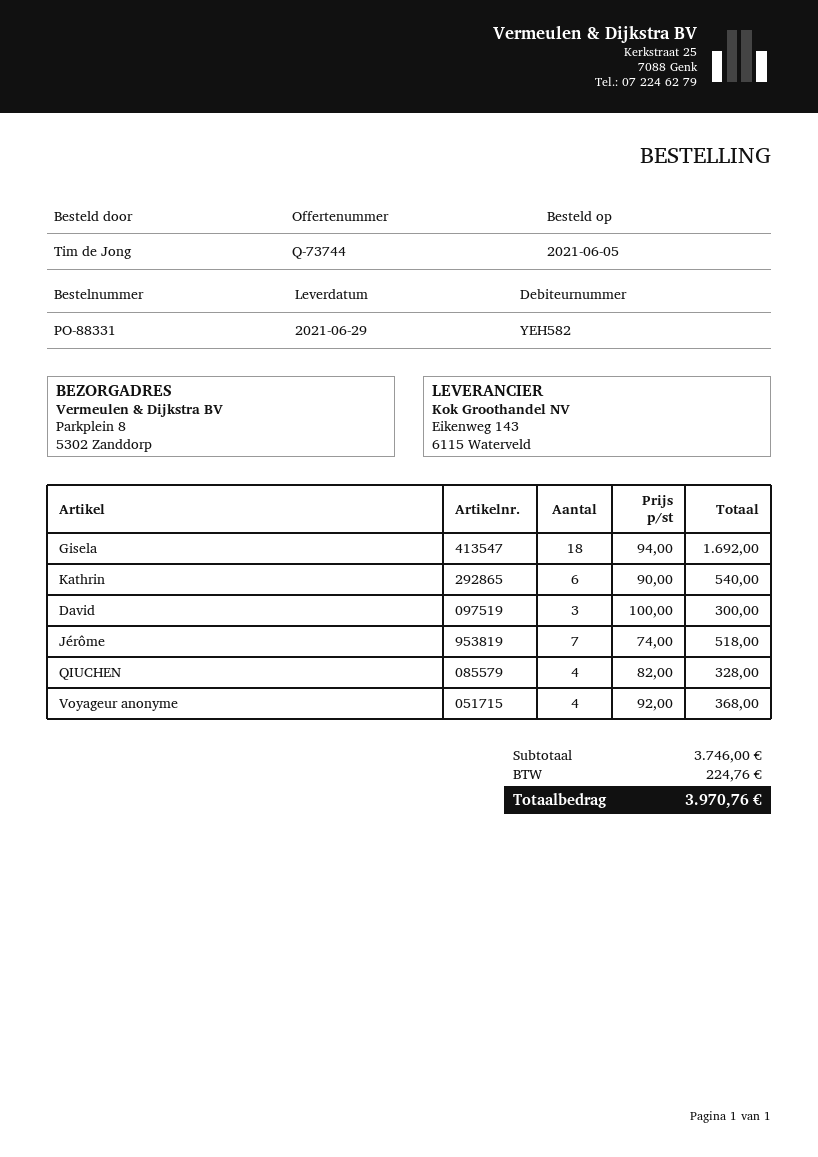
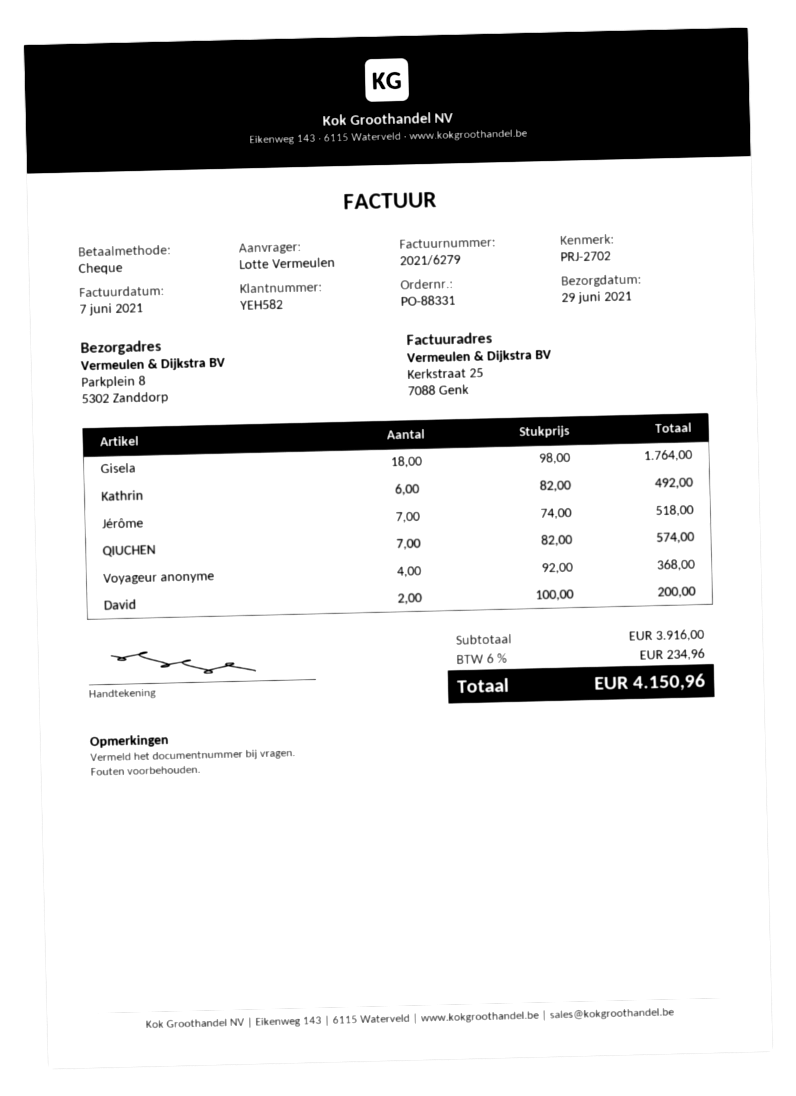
ordered by: Tim de Jong -> Lotte Vermeulen
Gisela: 18 x 94.00 = 1692.00 -> 18 x 98.00 = 1764.00
Kathrin: 6 x 90.00 = 540.00 -> 6 x 82.00 = 492.00
David: 3 x 100.00 = 300.00 -> 2 x 100.00 = 200.00
QIUCHEN: 4 x 82.00 = 328.00 -> 7 x 82.00 = 574.00
subtotal: 3746.00 -> 3916.00
tax: 224.76 -> 234.96
total: 3970.76 -> 4150.96

